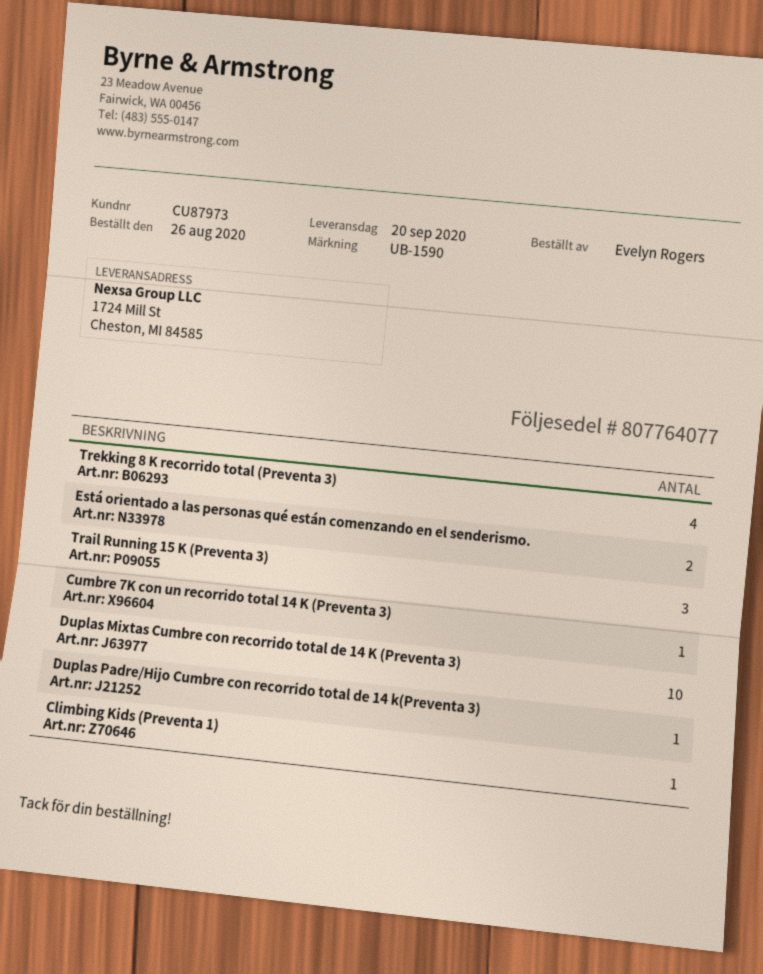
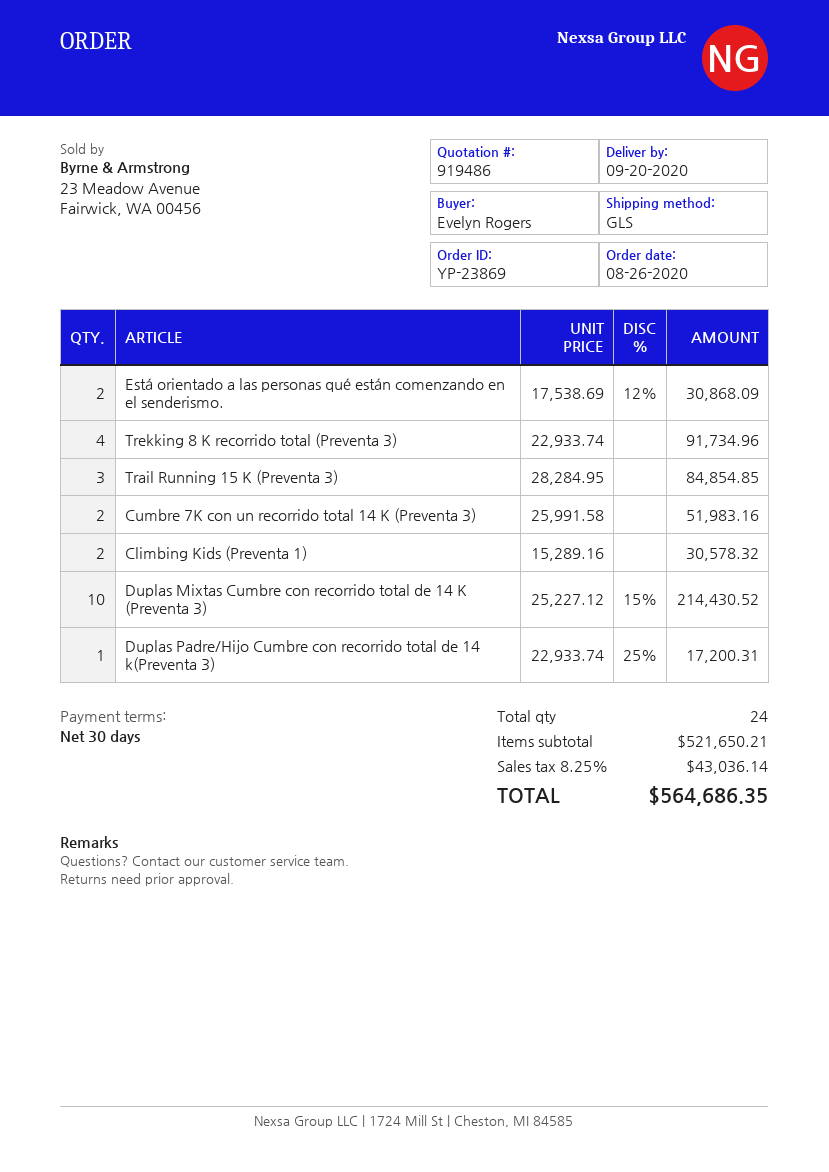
Cumbre 7K con un recorrido total 14 K (Preventa 3): 1 -> 2
Climbing Kids (Preventa 1): 1 -> 2

